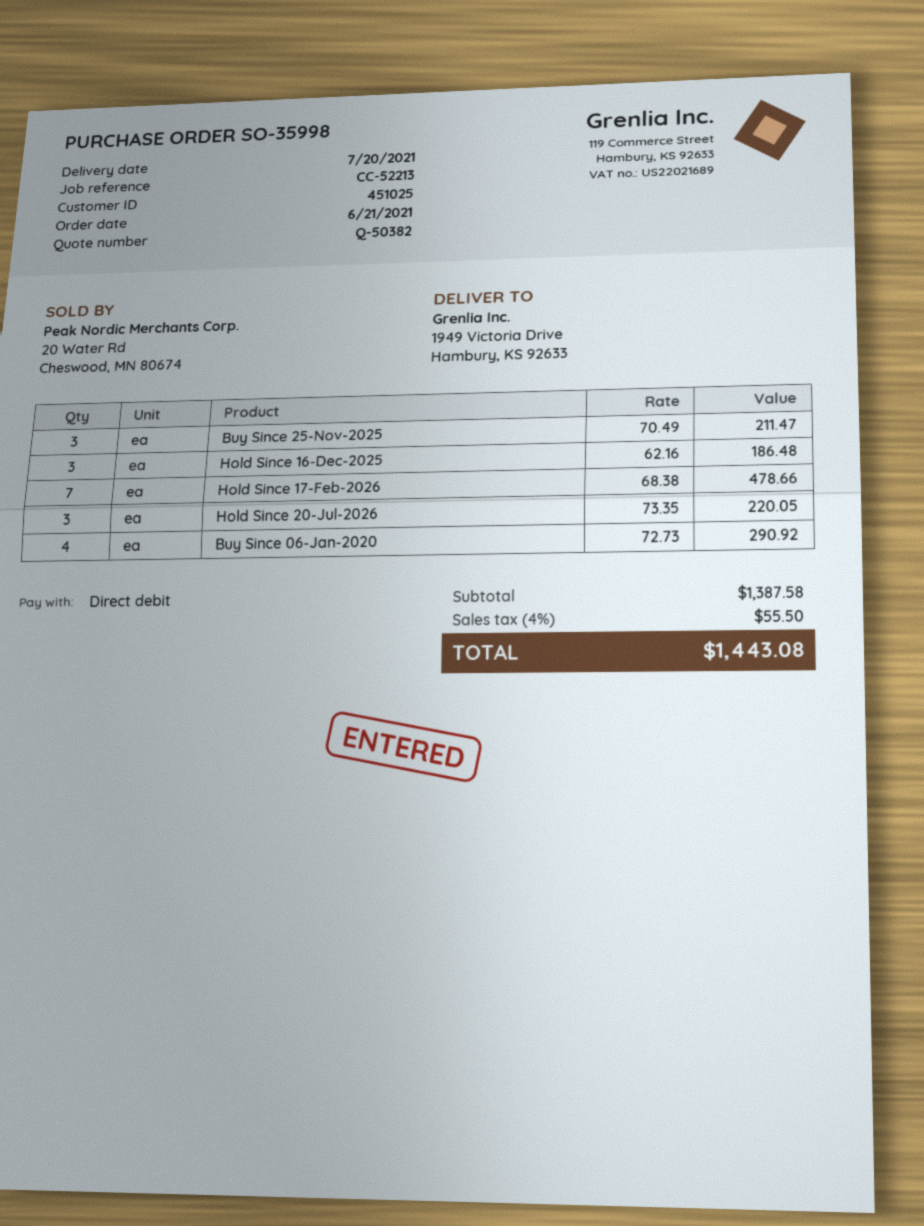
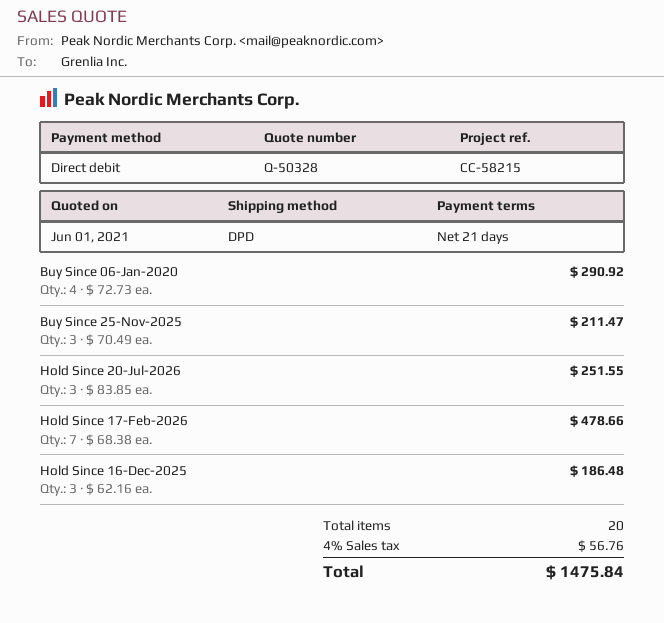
quote number: Q-50382 -> Q-50328
reference: CC-52213 -> CC-58215
Hold Since 20-Jul-2026: 3 x 73.35 = 220.05 -> 3 x 83.85 = 251.55
tax: 4% = 55.50 -> 4% = 56.76
total: 1443.08 -> 1475.84

